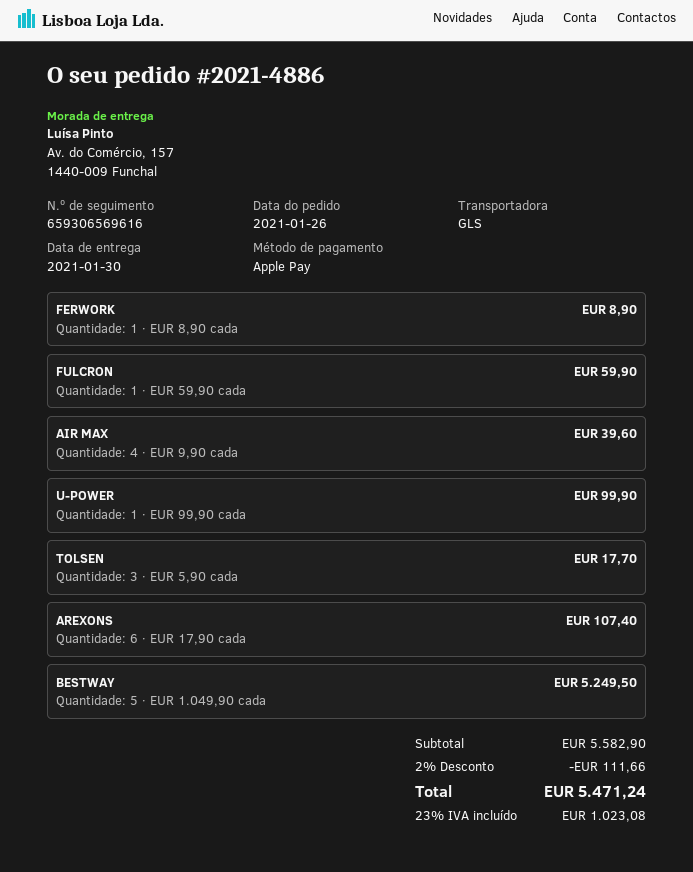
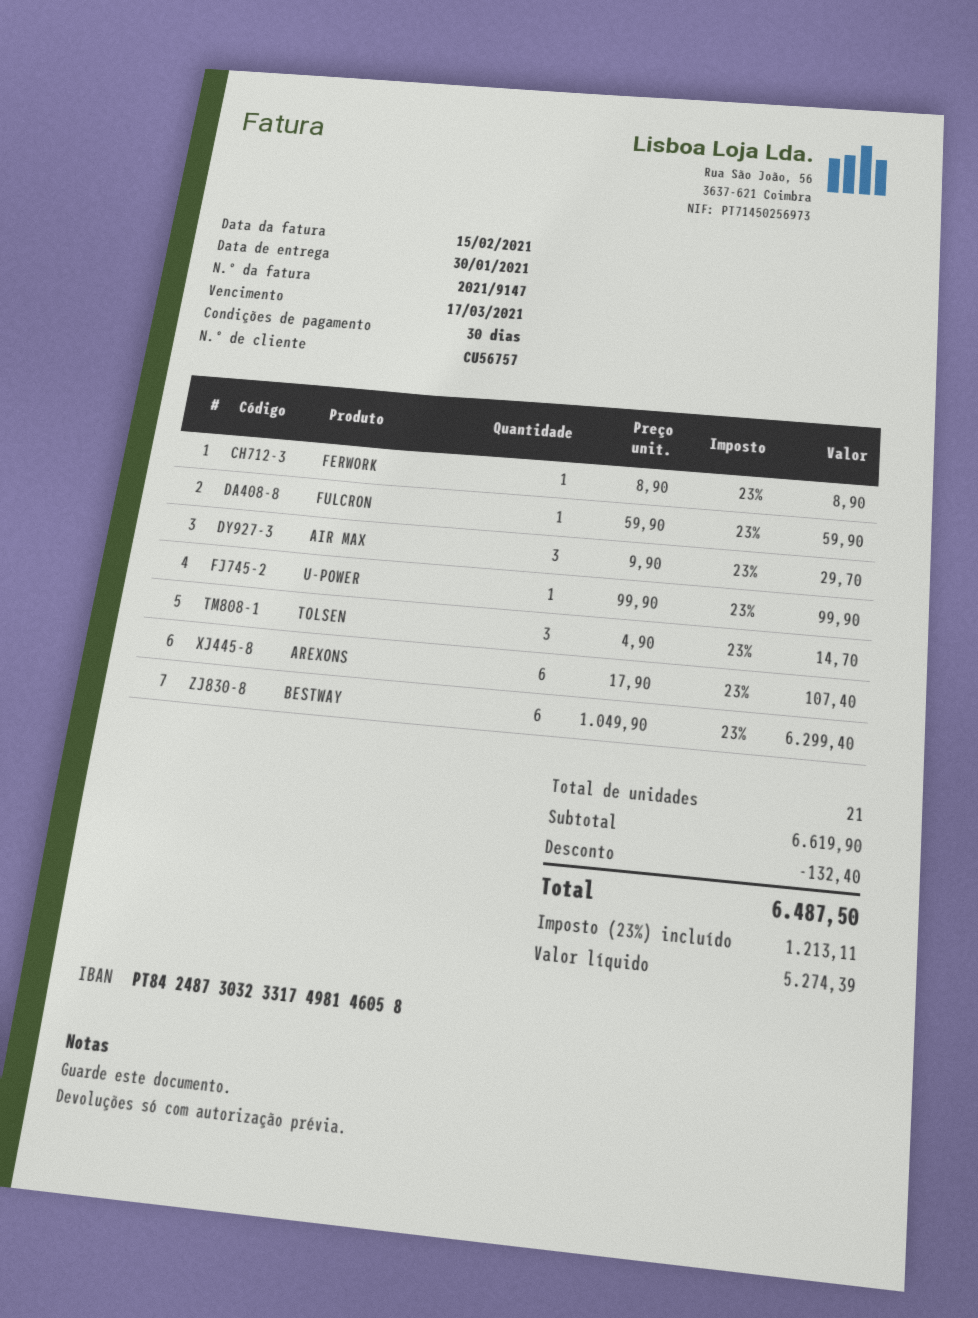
AIR MAX: 4 x 9.90 = 39.60 -> 3 x 9.90 = 29.70
TOLSEN: 3 x 5.90 = 17.70 -> 3 x 4.90 = 14.70
BESTWAY: 5 x 1049.90 = 5249.50 -> 6 x 1049.90 = 6299.40
subtotal: 5582.90 -> 6619.90
discount: 111.66 -> 132.40
tax: 23% = 1023.08 -> 23% = 1213.11
total: 5471.24 -> 6487.50

